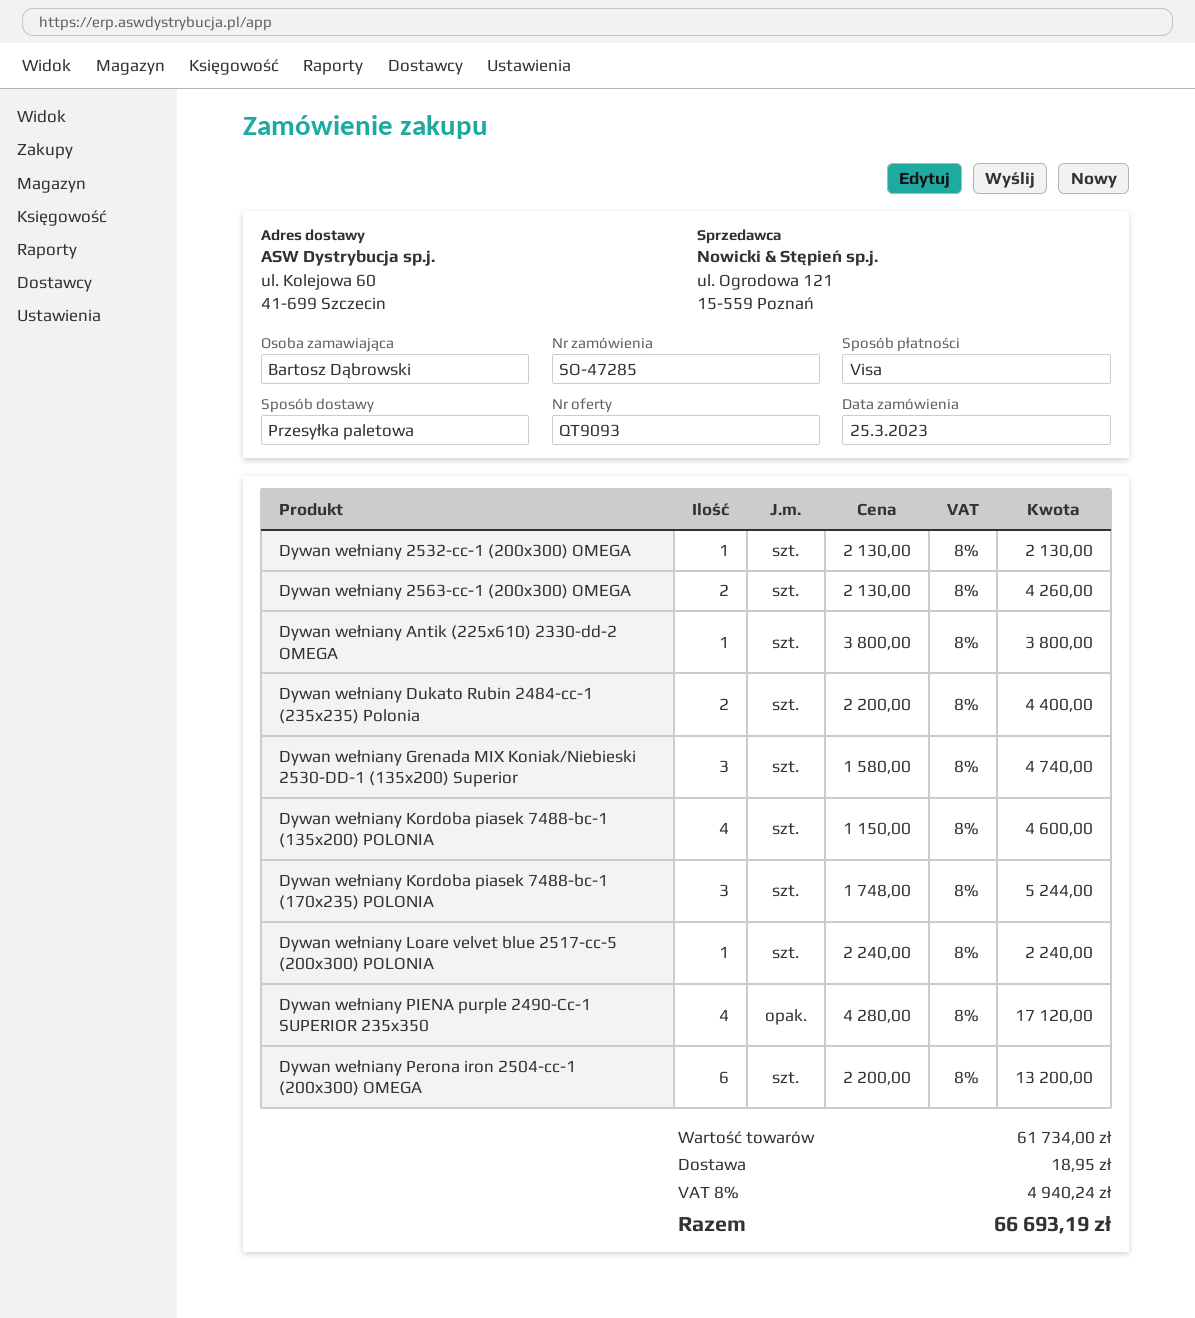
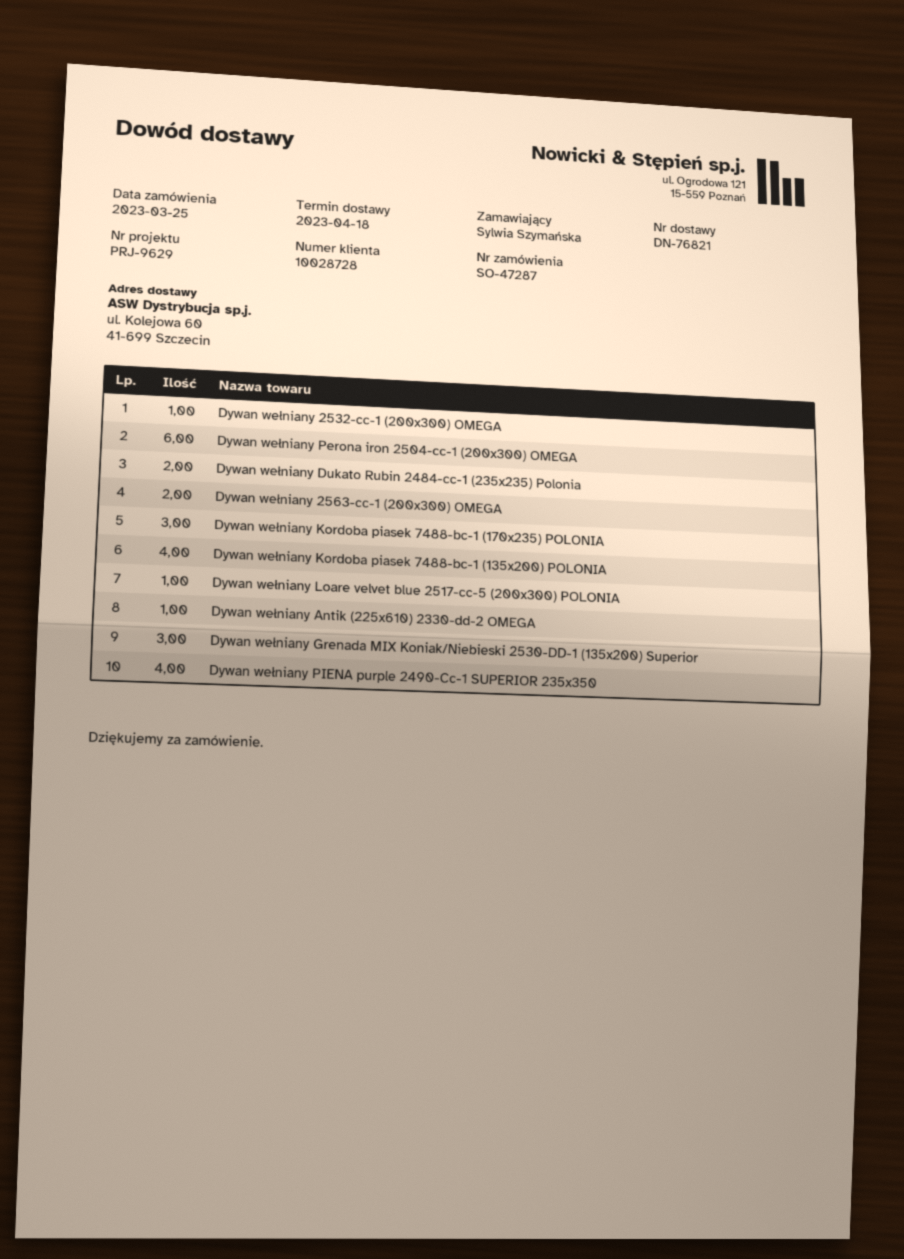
order number: SO-47285 -> SO-47287
ordered by: Bartosz Dąbrowski -> Sylwia Szymańska

